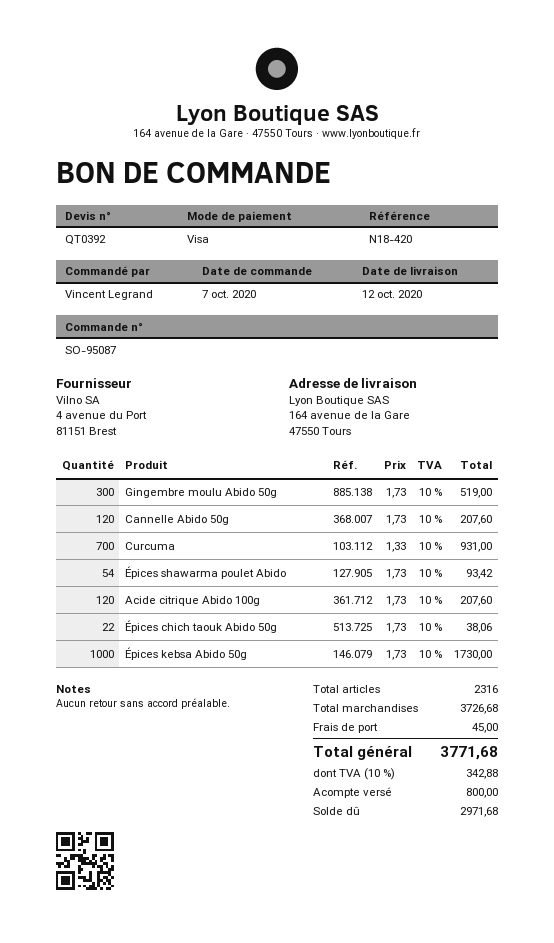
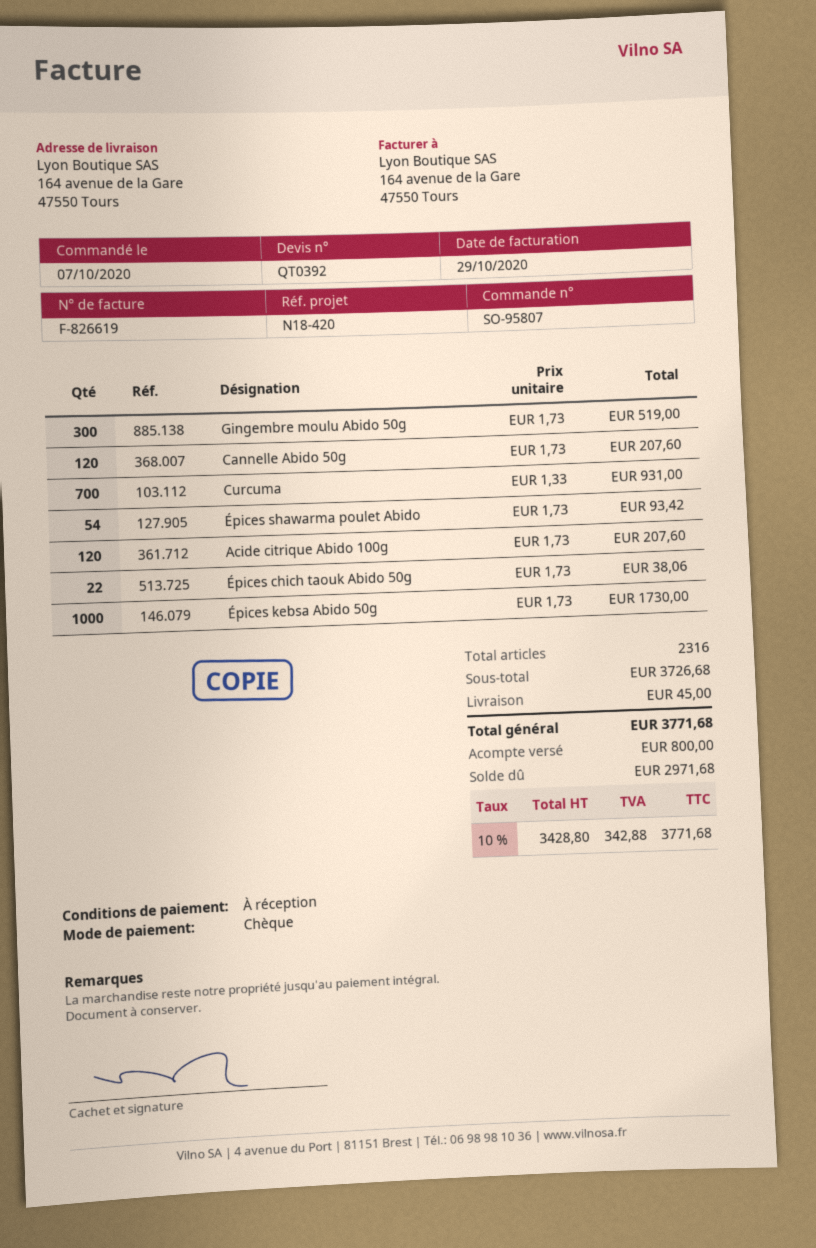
order number: SO-95087 -> SO-95807
payment method: Visa -> cheque

